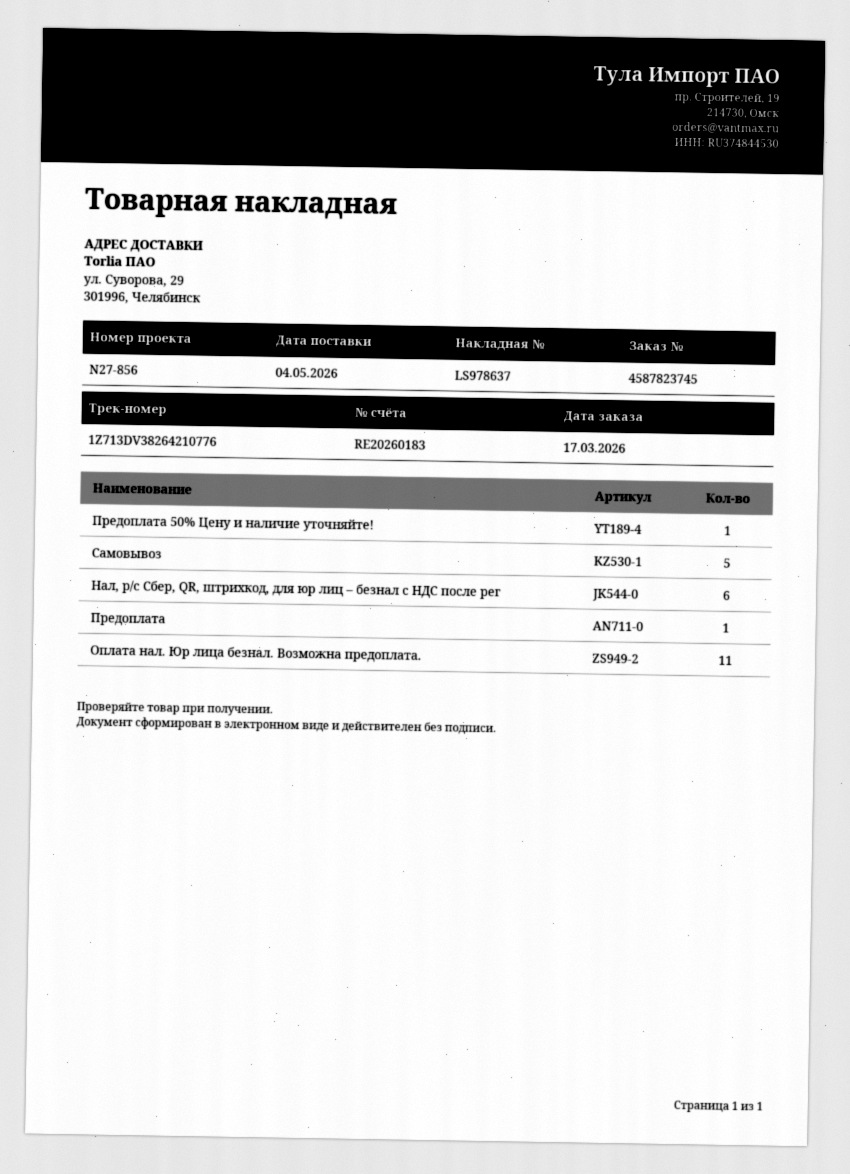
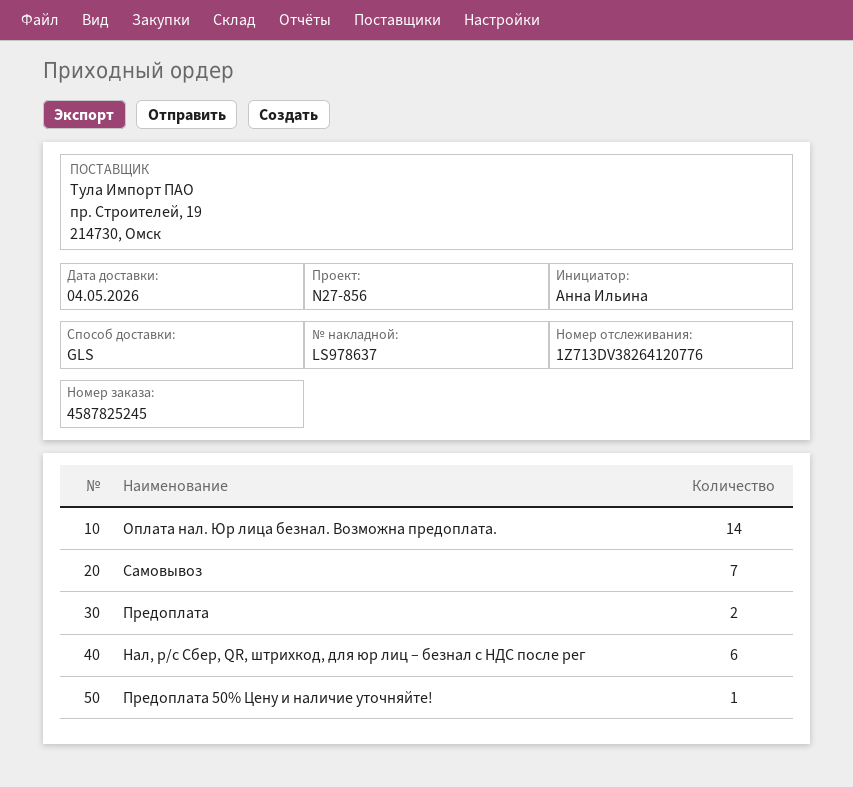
order number: 4587823745 -> 4587825245
tracking number: 1Z713DV38264210776 -> 1Z713DV38264120776
Самовывоз: 5 -> 7
Предоплата: 1 -> 2
Оплата нал. Юр лица безнал. Возможна предоплата.: 11 -> 14

